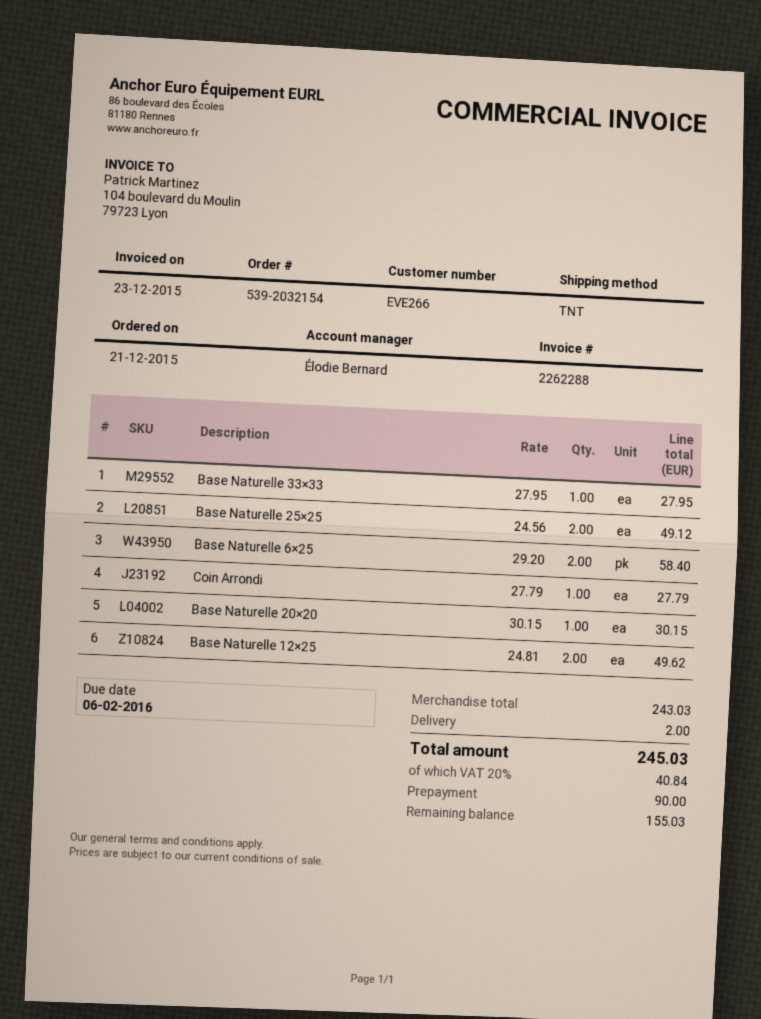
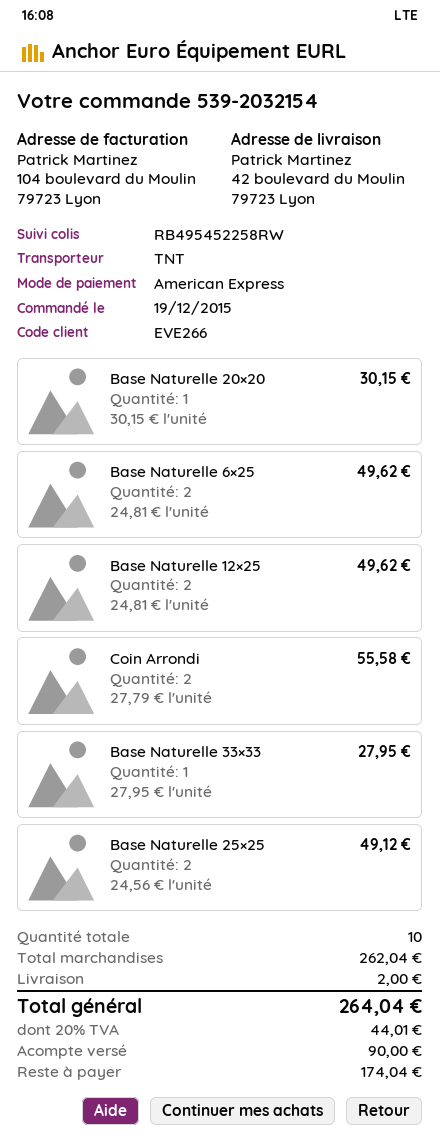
order date: 2015-12-21 -> 2015-12-19
Base Naturelle 6×25: 2 x 29.20 = 58.40 -> 2 x 24.81 = 49.62
Coin Arrondi: 1 x 27.79 = 27.79 -> 2 x 27.79 = 55.58
subtotal: 243.03 -> 262.04
tax: 20% = 40.84 -> 20% = 44.01
total: 245.03 -> 264.04
balance: 155.03 -> 174.04

